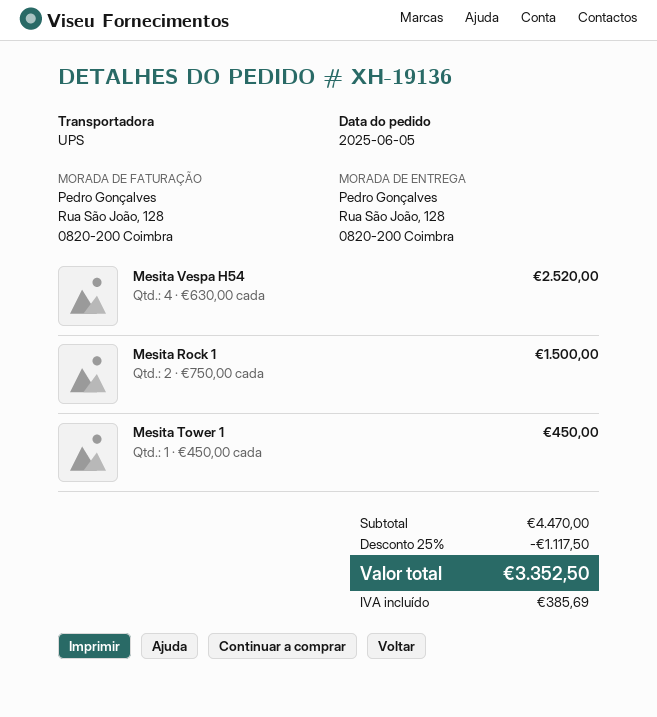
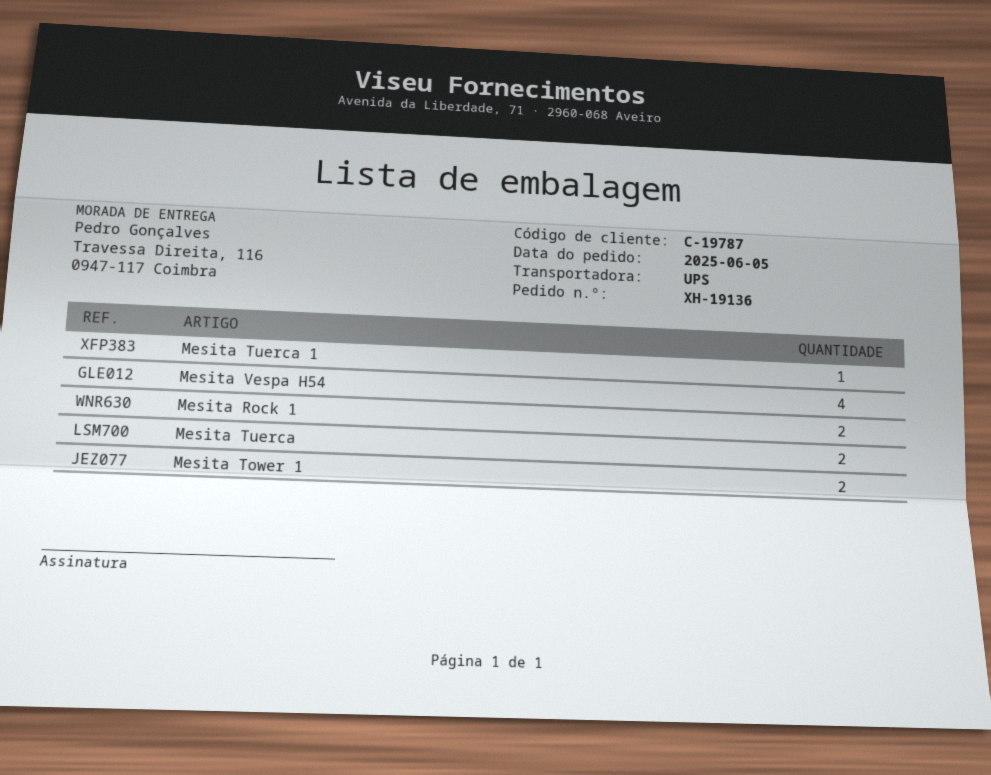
ship to: Rua São João, 128, 0820-200 Coimbra -> Travessa Direita, 116, 0947-117 Coimbra
Mesita Tower 1: 1 -> 2
Mesita Tuerca 1: none -> 1
Mesita Tuerca: none -> 2

